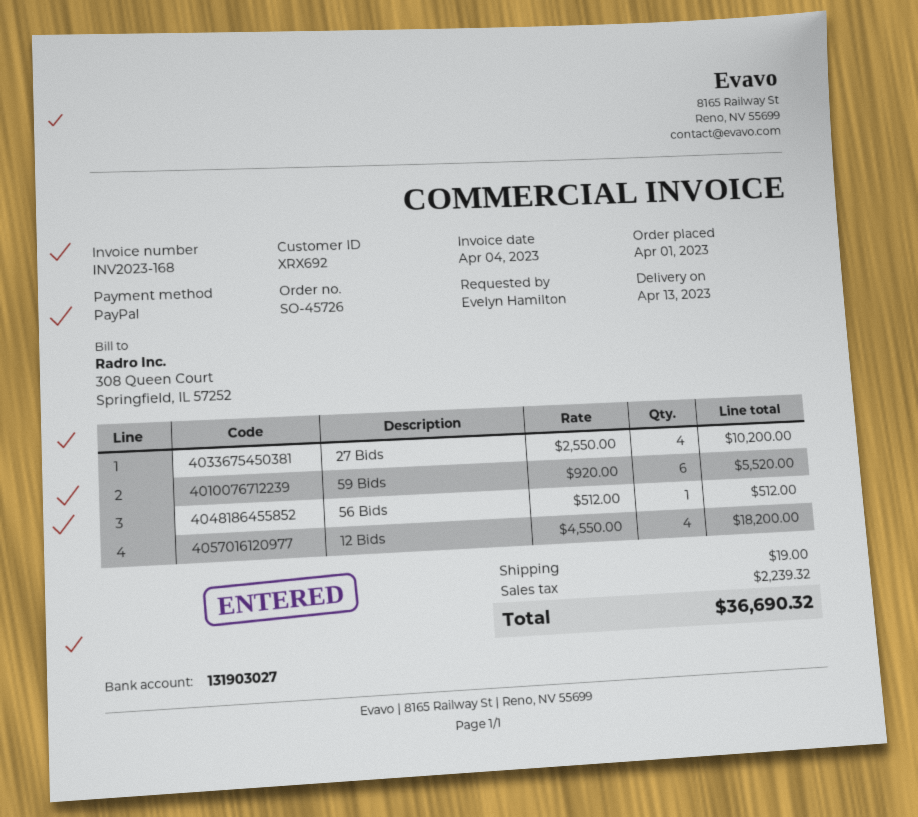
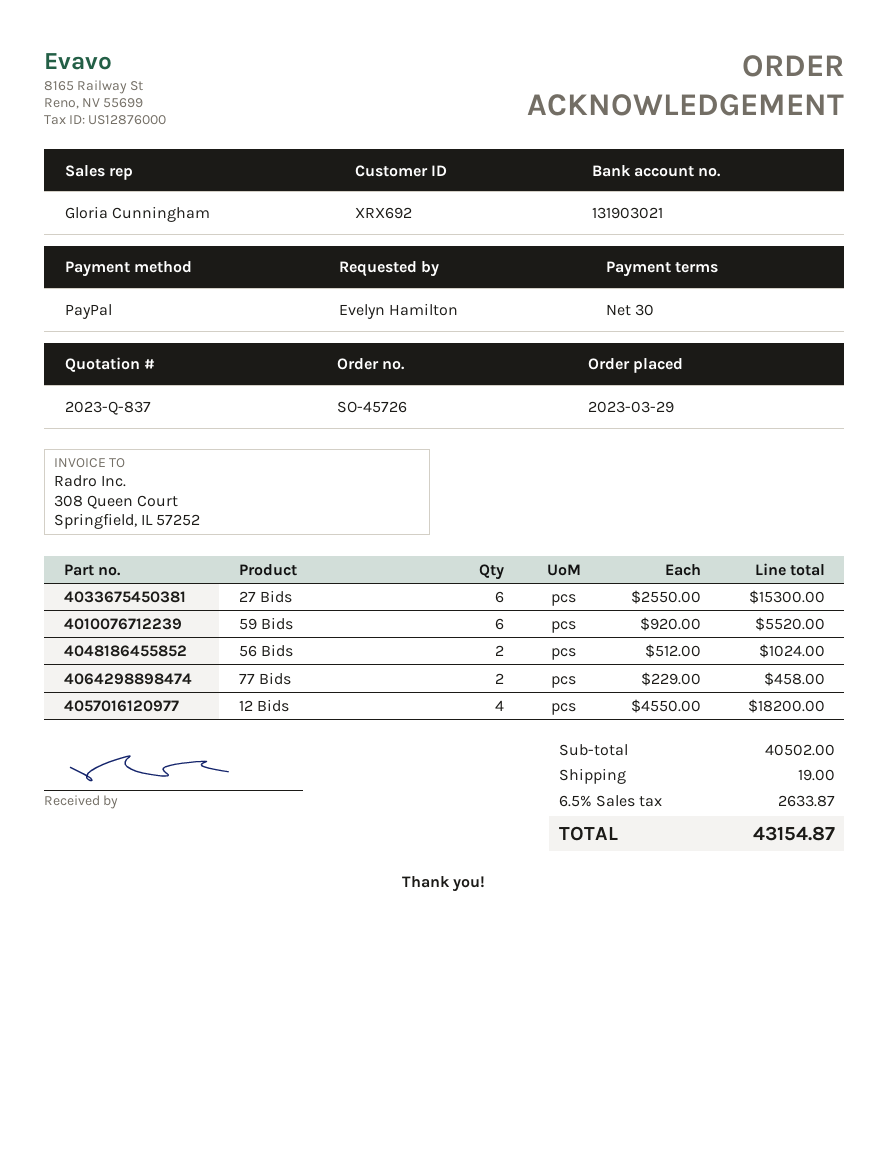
order date: 2023-04-01 -> 2023-03-29
bank account: 131903027 -> 131903021
27 Bids: 4 x 2550.00 = 10200.00 -> 6 x 2550.00 = 15300.00
56 Bids: 1 x 512.00 = 512.00 -> 2 x 512.00 = 1024.00
77 Bids: none -> 2 x 229.00 = 458.00
tax: 2239.32 -> 2633.87
total: 36690.32 -> 43154.87

